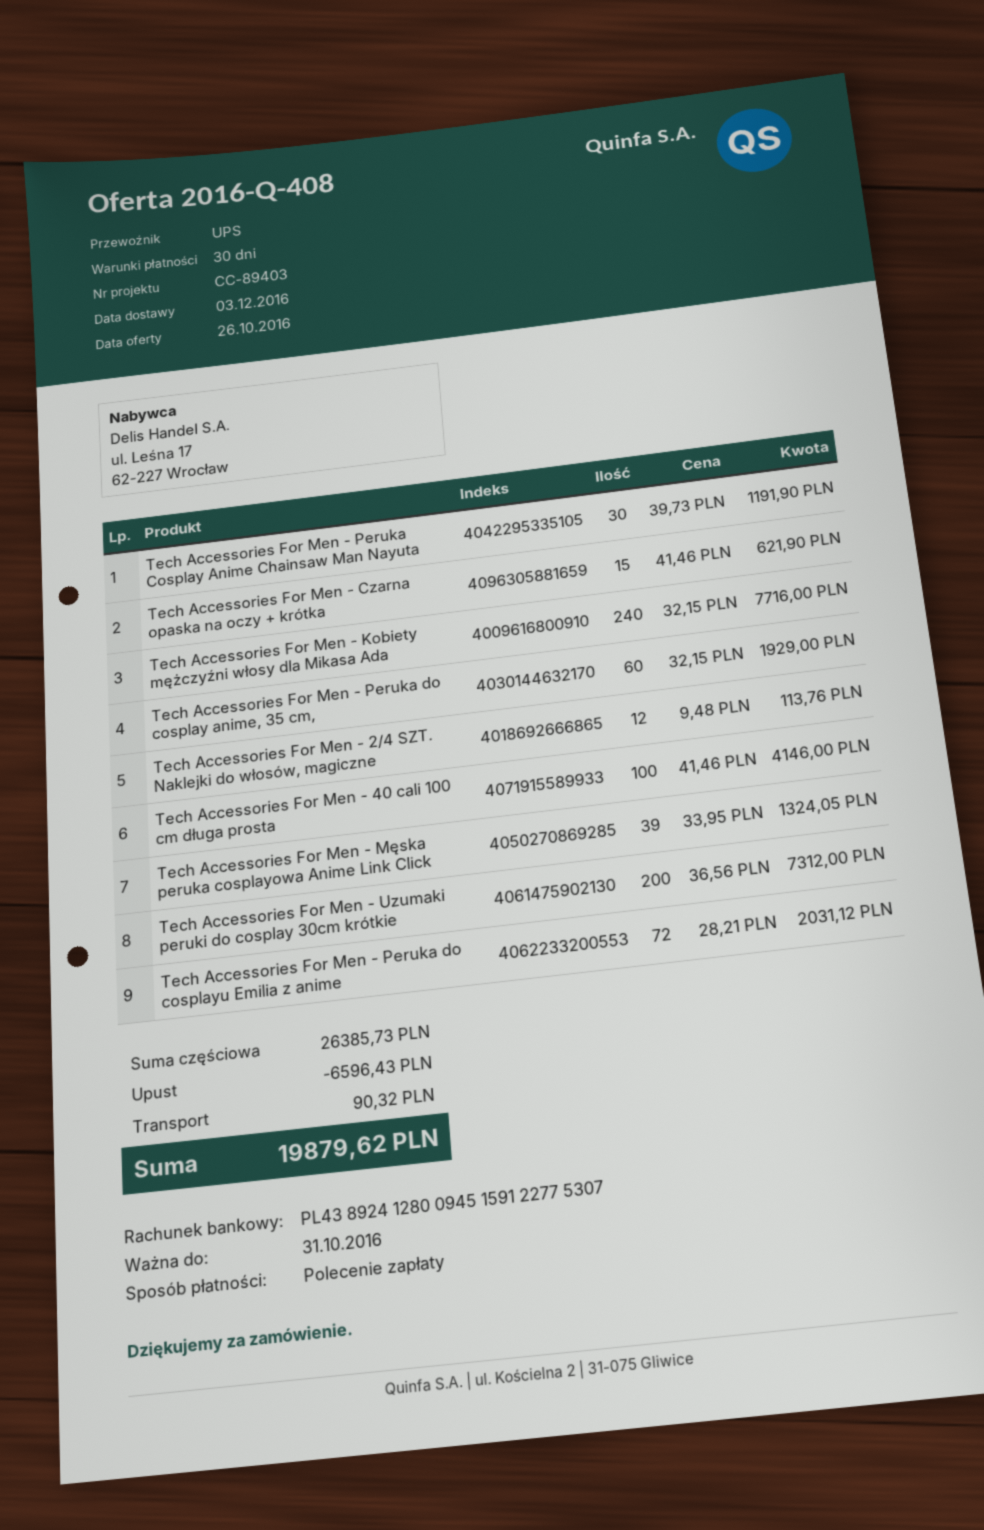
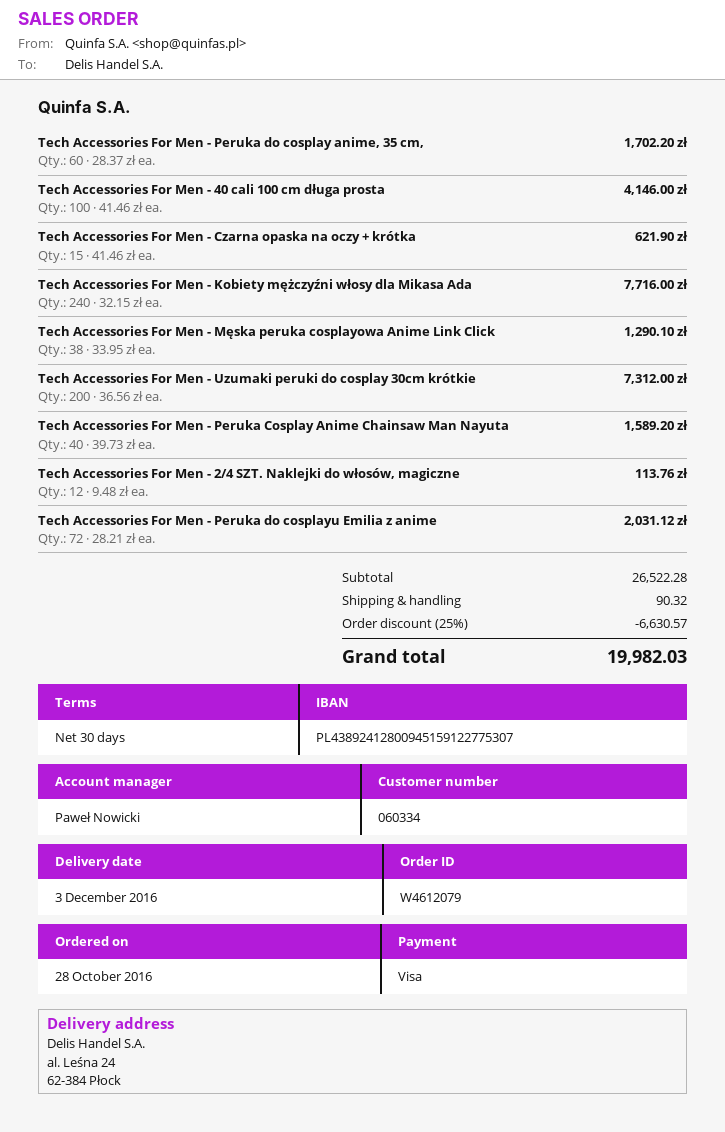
payment method: direct debit -> Visa
Tech Accessories For Men - Peruka Cosplay Anime Chainsaw Man Nayuta: 30 x 39.73 = 1191.90 -> 40 x 39.73 = 1589.20
Tech Accessories For Men - Peruka do cosplay anime, 35 cm,: 60 x 32.15 = 1929.00 -> 60 x 28.37 = 1702.20
Tech Accessories For Men - Męska peruka cosplayowa Anime Link Click: 39 x 33.95 = 1324.05 -> 38 x 33.95 = 1290.10
subtotal: 26385.73 -> 26522.28
discount: 6596.43 -> 6630.57
total: 19879.62 -> 19982.03

